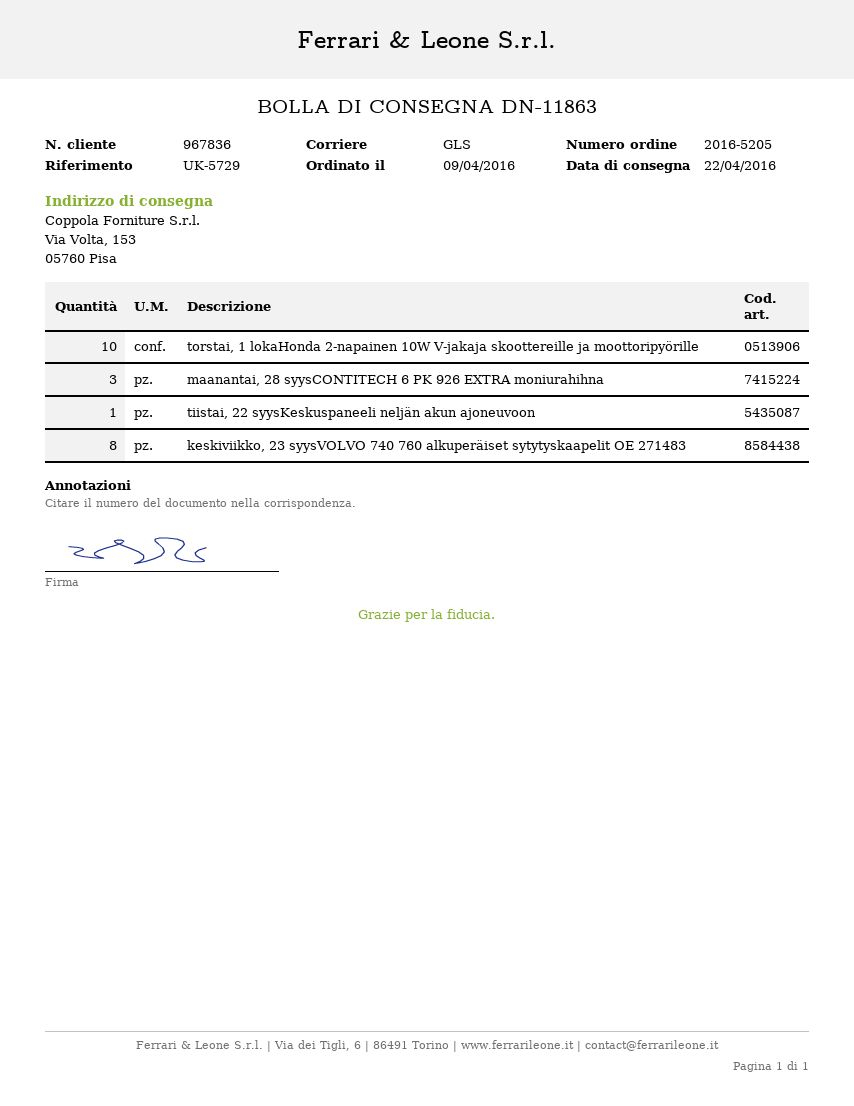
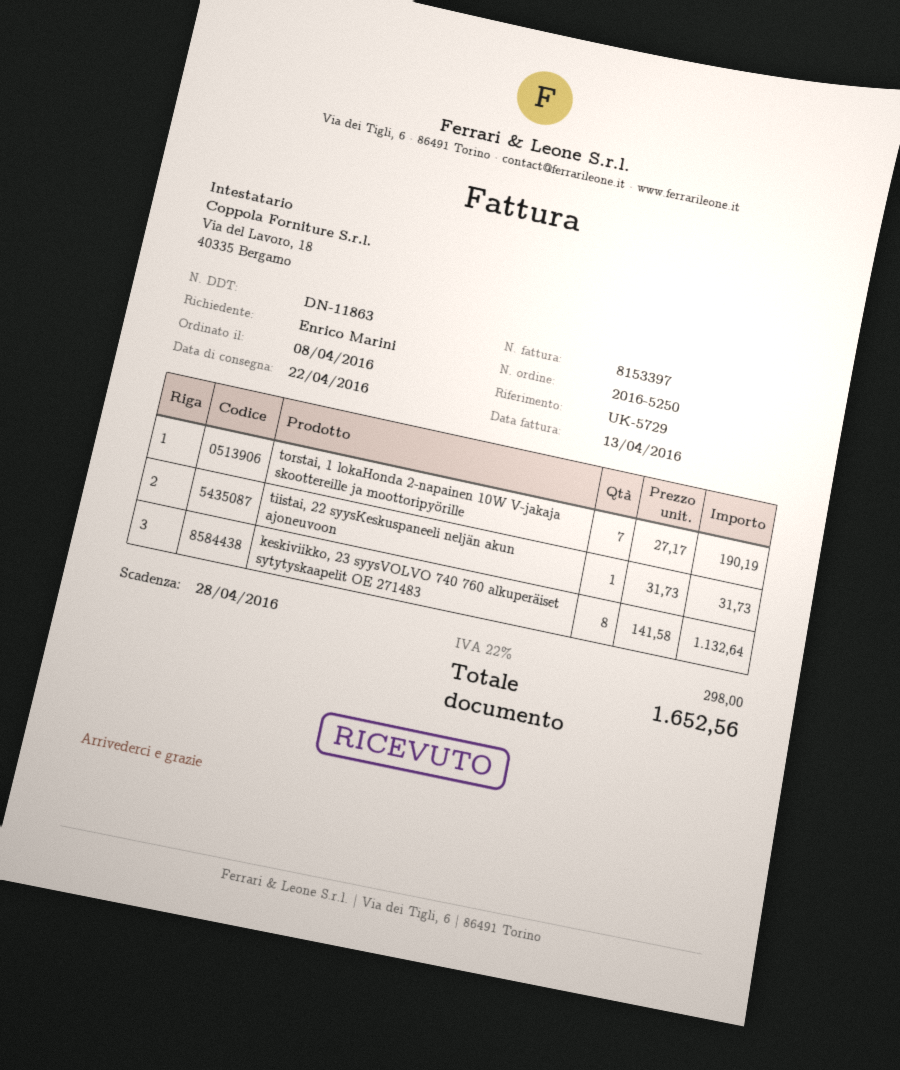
order number: 2016-5205 -> 2016-5250
order date: 2016-04-09 -> 2016-04-08
torstai, 1 lokaHonda 2-napainen 10W V-jakaja skoottereille ja moottoripyörille: 10 -> 7
maanantai, 28 syysCONTITECH 6 PK 926 EXTRA moniurahihna: 3 -> none

